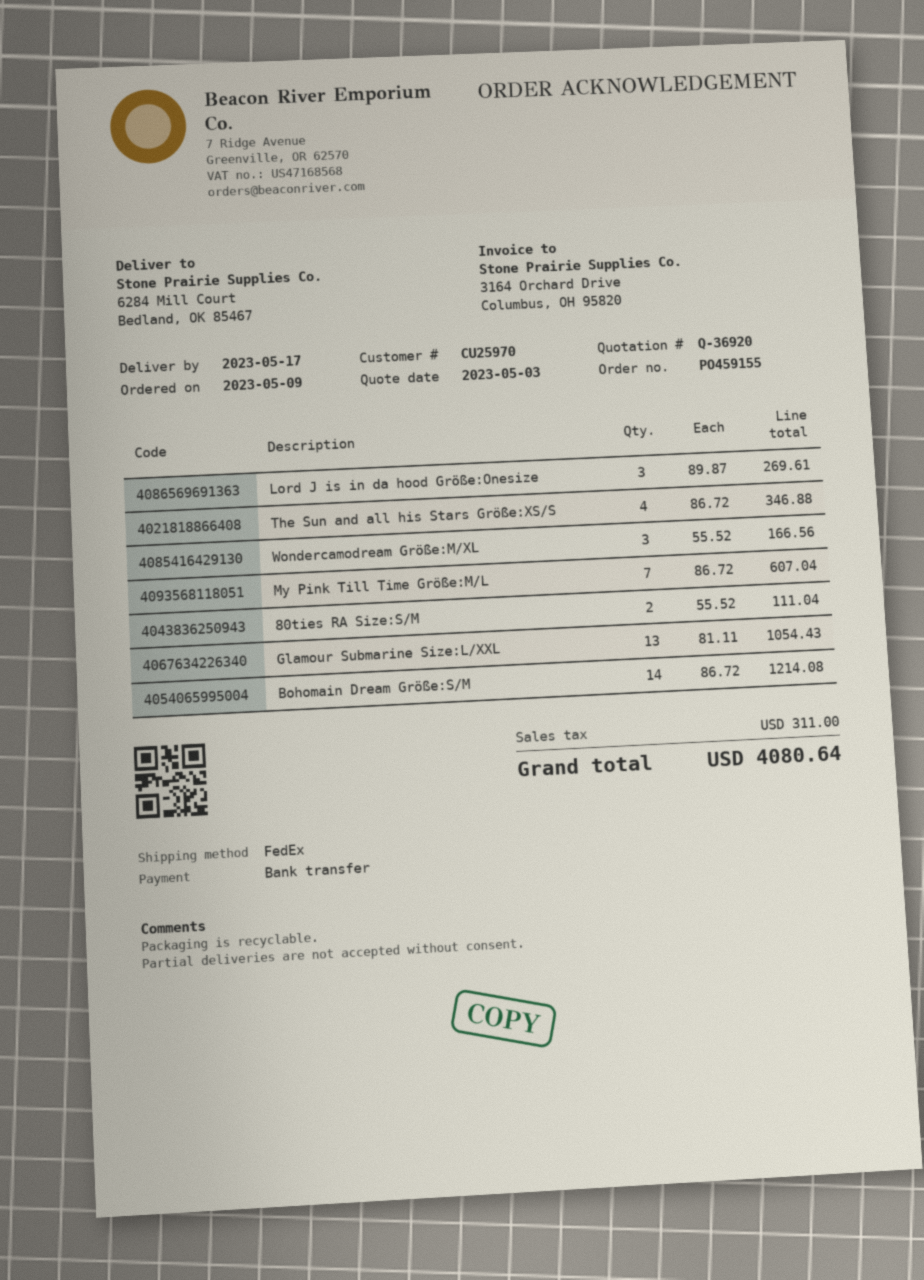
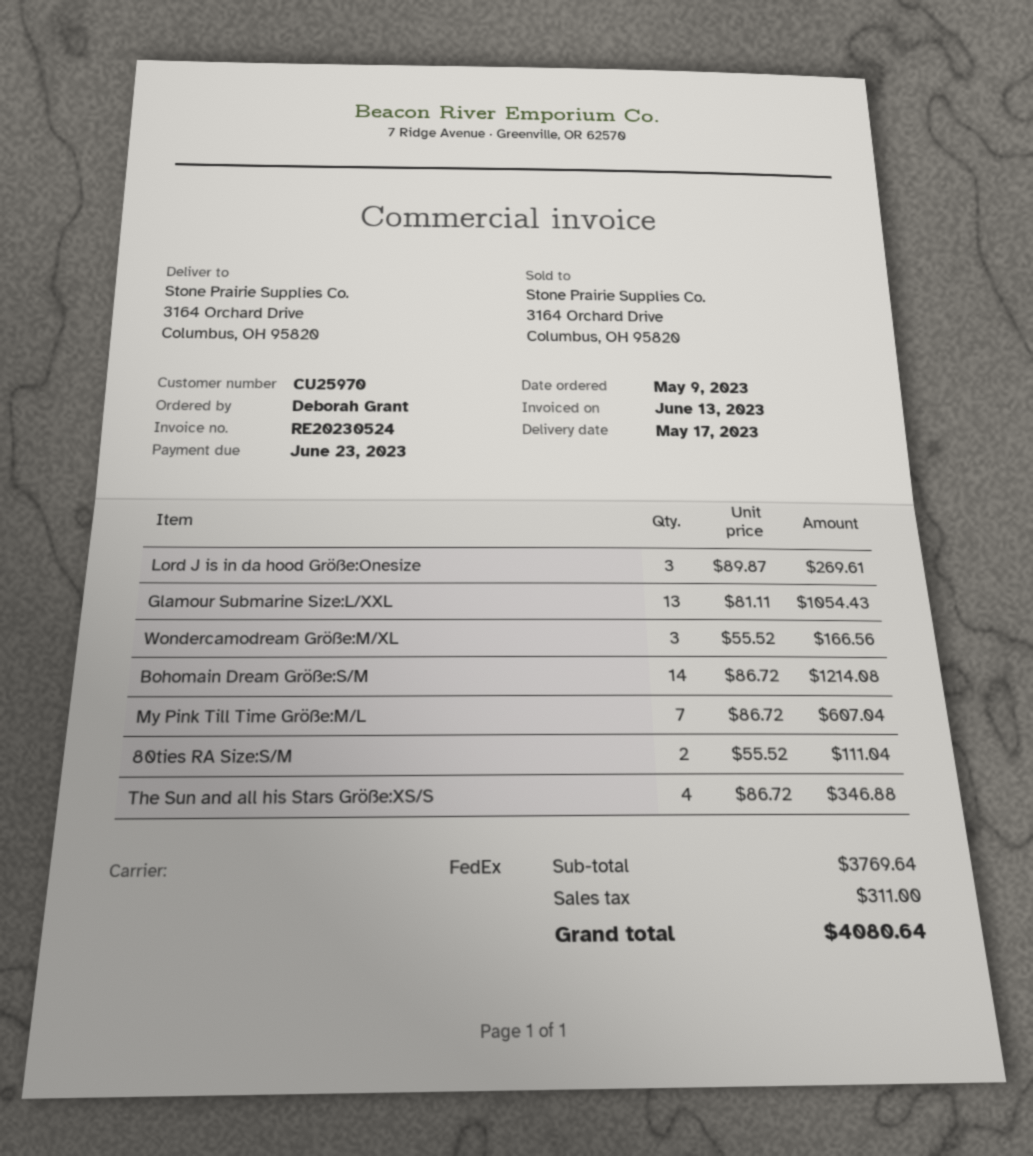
ship to: 6284 Mill Court, Bedland, OK 85467 -> 3164 Orchard Drive, Columbus, OH 95820

